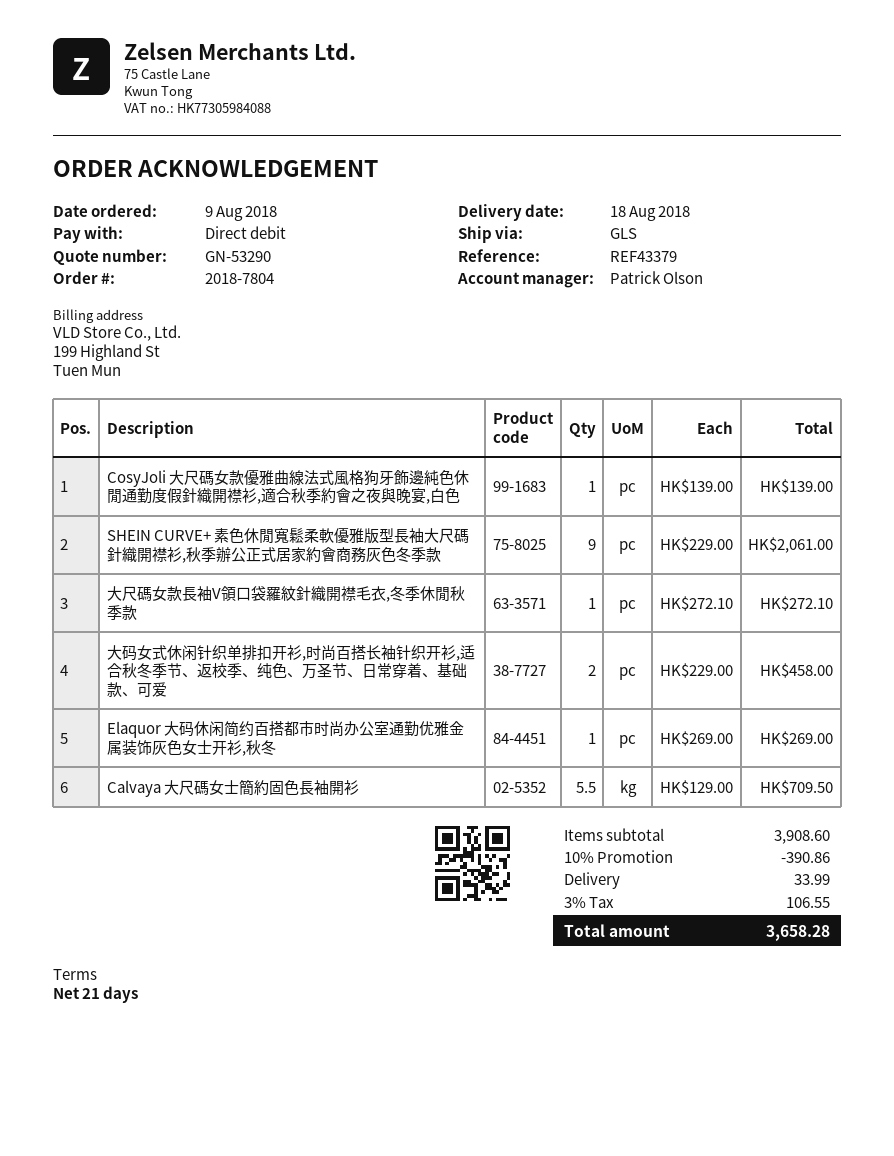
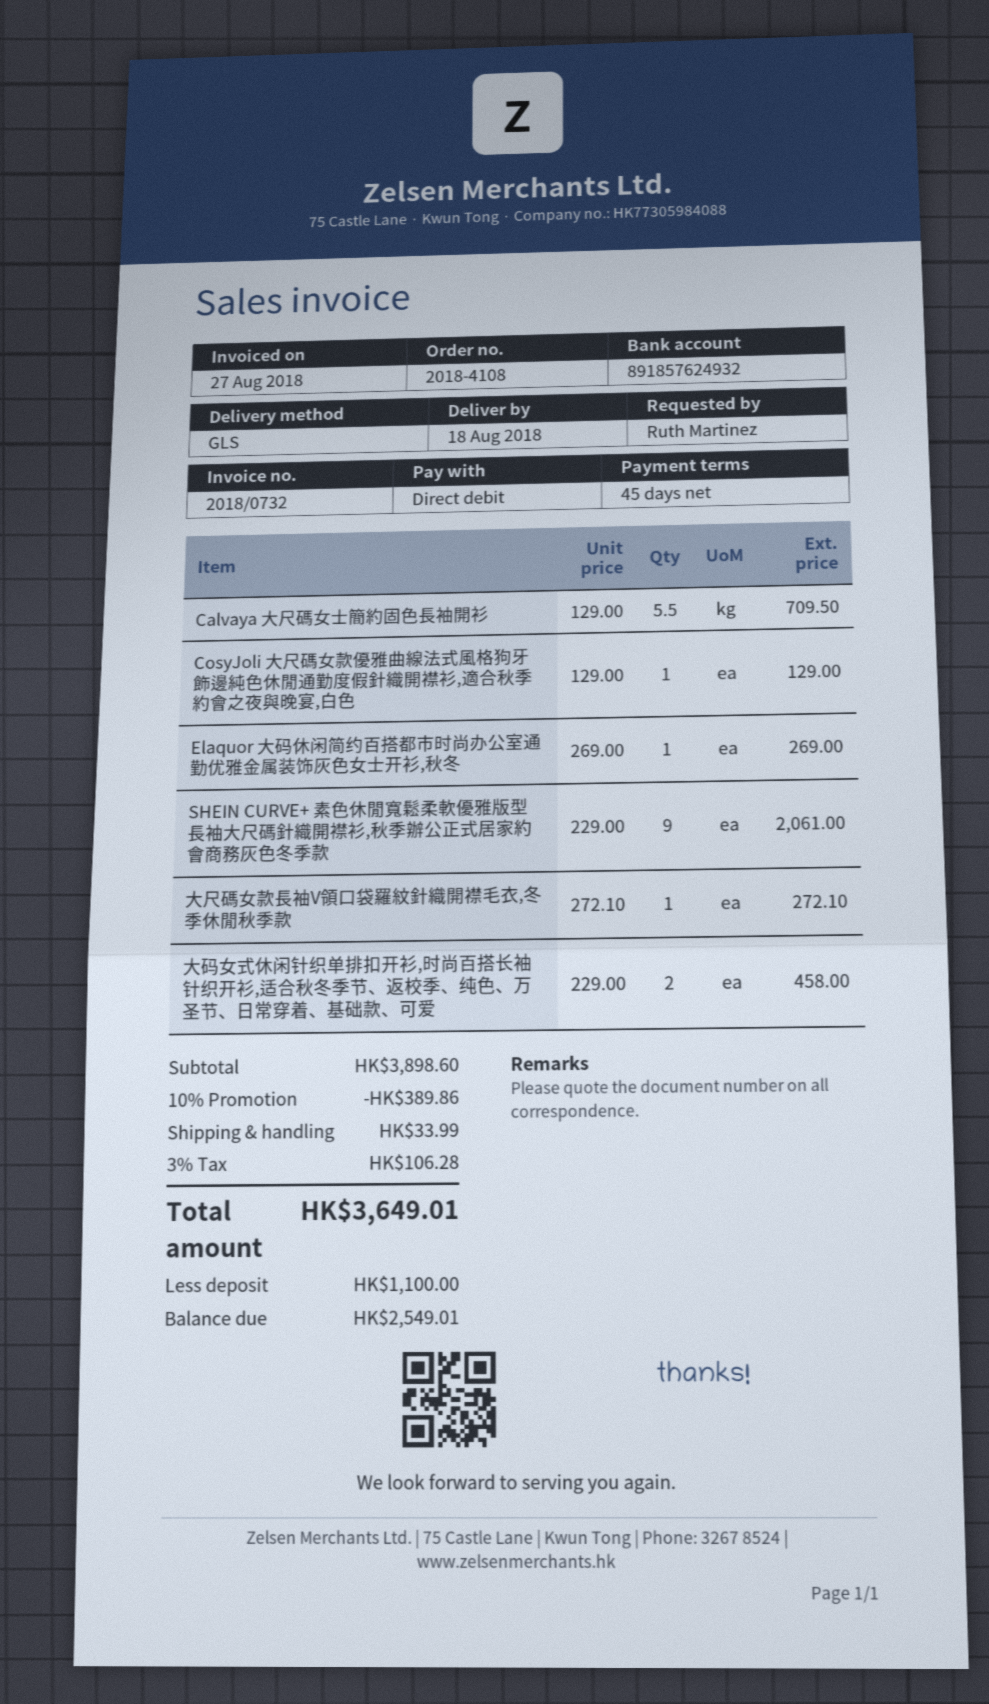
order number: 2018-7804 -> 2018-4108
payment terms: 21 days -> 45 days
CosyJoli 大尺碼女款優雅曲線法式風格狗牙飾邊純色休閒通勤度假針織開襟衫,適合秋季約會之夜與晚宴,白色: 1 x 139.00 = 139.00 -> 1 x 129.00 = 129.00
subtotal: 3908.60 -> 3898.60
discount: 10% = 390.86 -> 10% = 389.86
tax: 3% = 106.55 -> 3% = 106.28
total: 3658.28 -> 3649.01

